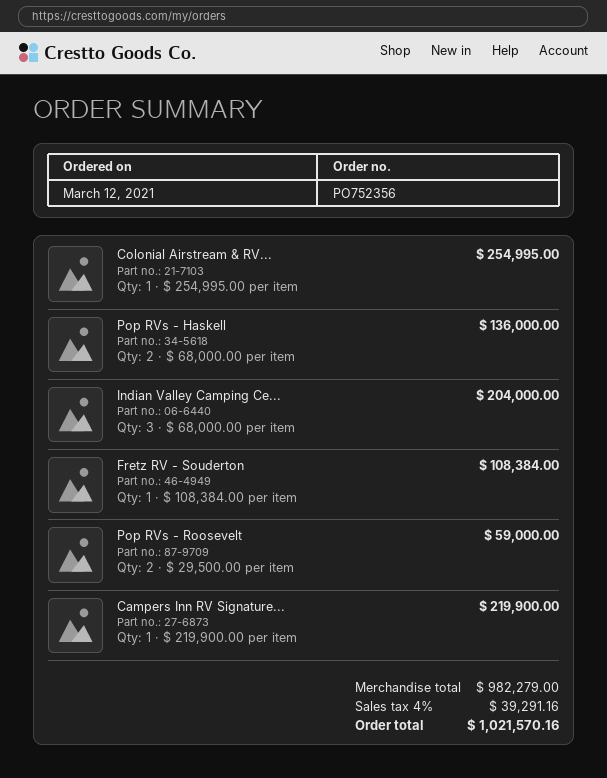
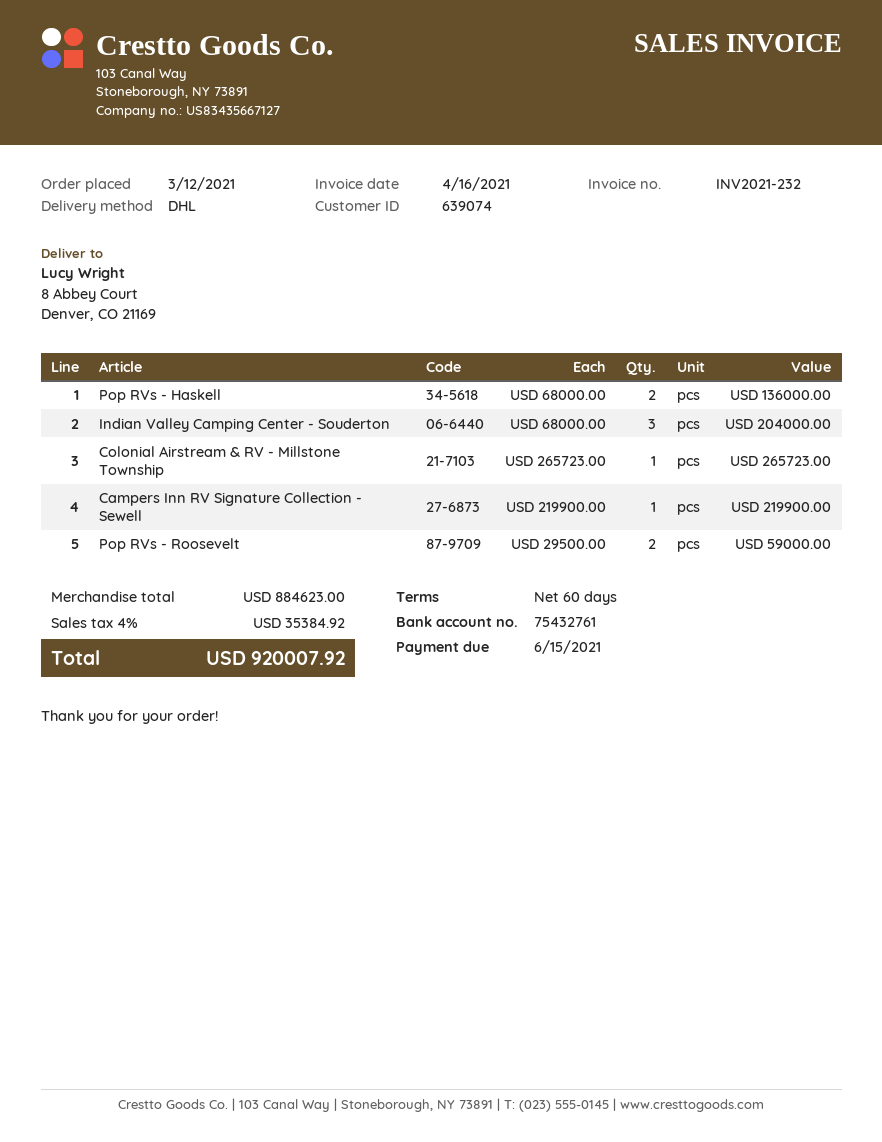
Colonial Airstream & RV...: 1 x 254995.00 = 254995.00 -> 1 x 265723.00 = 265723.00
Fretz RV - Souderton: 1 x 108384.00 = 108384.00 -> none
subtotal: 982279.00 -> 884623.00
tax: 4% = 39291.16 -> 4% = 35384.92
total: 1021570.16 -> 920007.92

